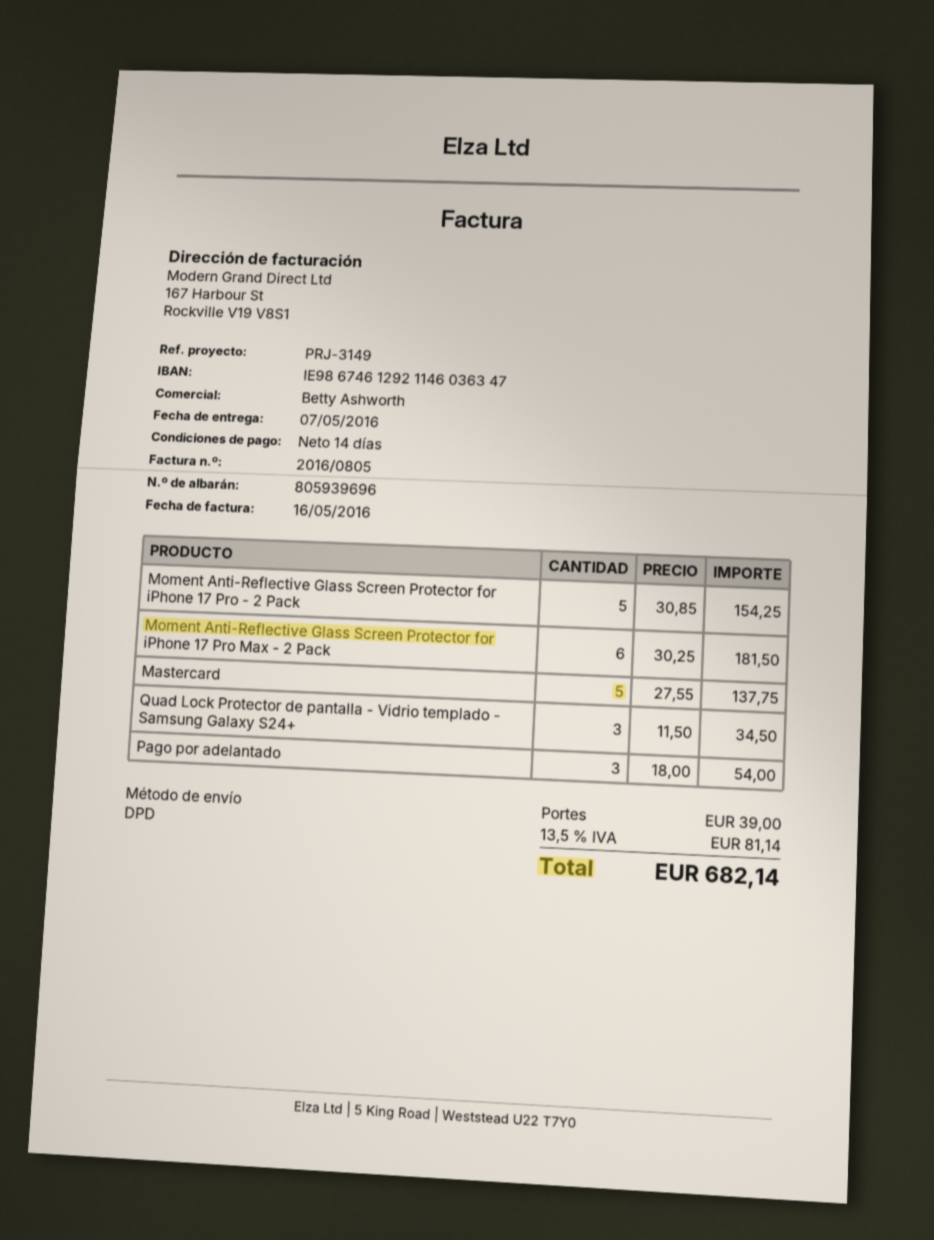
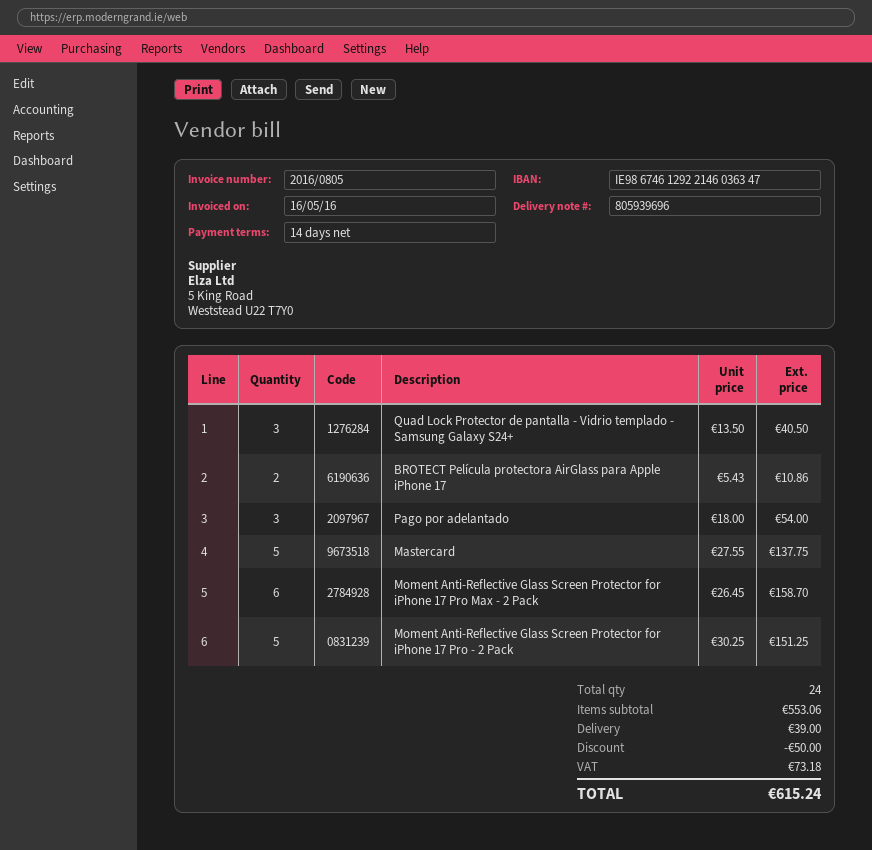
bank account: IE98674612921146036347 -> IE98674612922146036347
Moment Anti-Reflective Glass Screen Protector for iPhone 17 Pro - 2 Pack: 5 x 30.85 = 154.25 -> 5 x 30.25 = 151.25
Moment Anti-Reflective Glass Screen Protector for iPhone 17 Pro Max - 2 Pack: 6 x 30.25 = 181.50 -> 6 x 26.45 = 158.70
Quad Lock Protector de pantalla - Vidrio templado - Samsung Galaxy S24+: 3 x 11.50 = 34.50 -> 3 x 13.50 = 40.50
BROTECT Película protectora AirGlass para Apple iPhone 17: none -> 2 x 5.43 = 10.86
discount: none -> 50.00
tax: 81.14 -> 73.18
total: 682.14 -> 615.24

